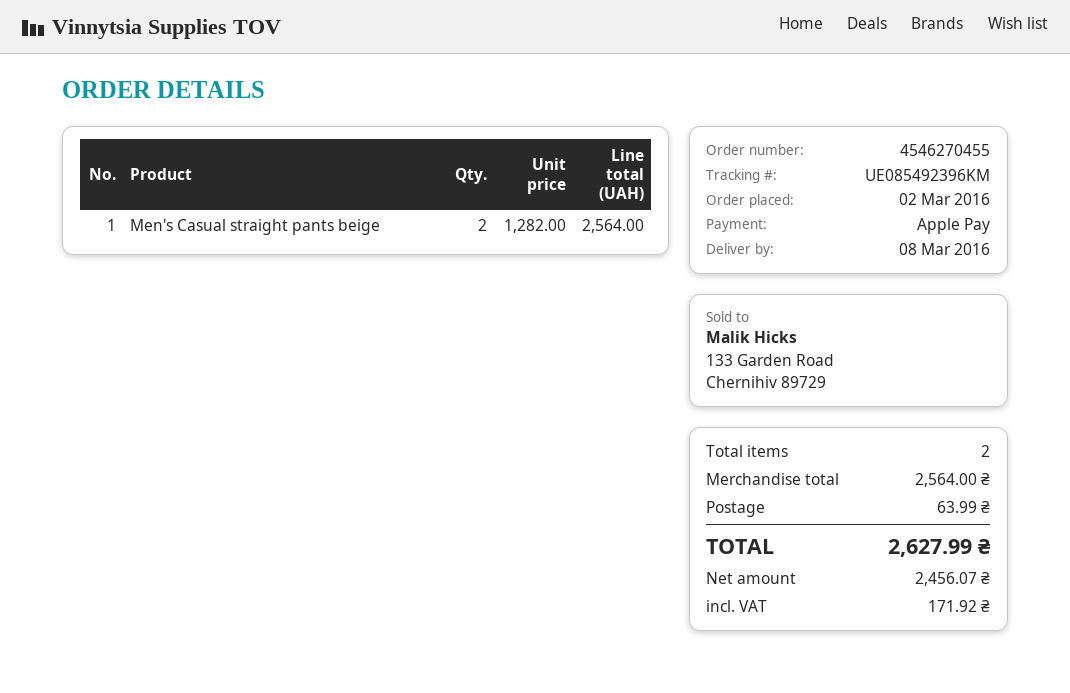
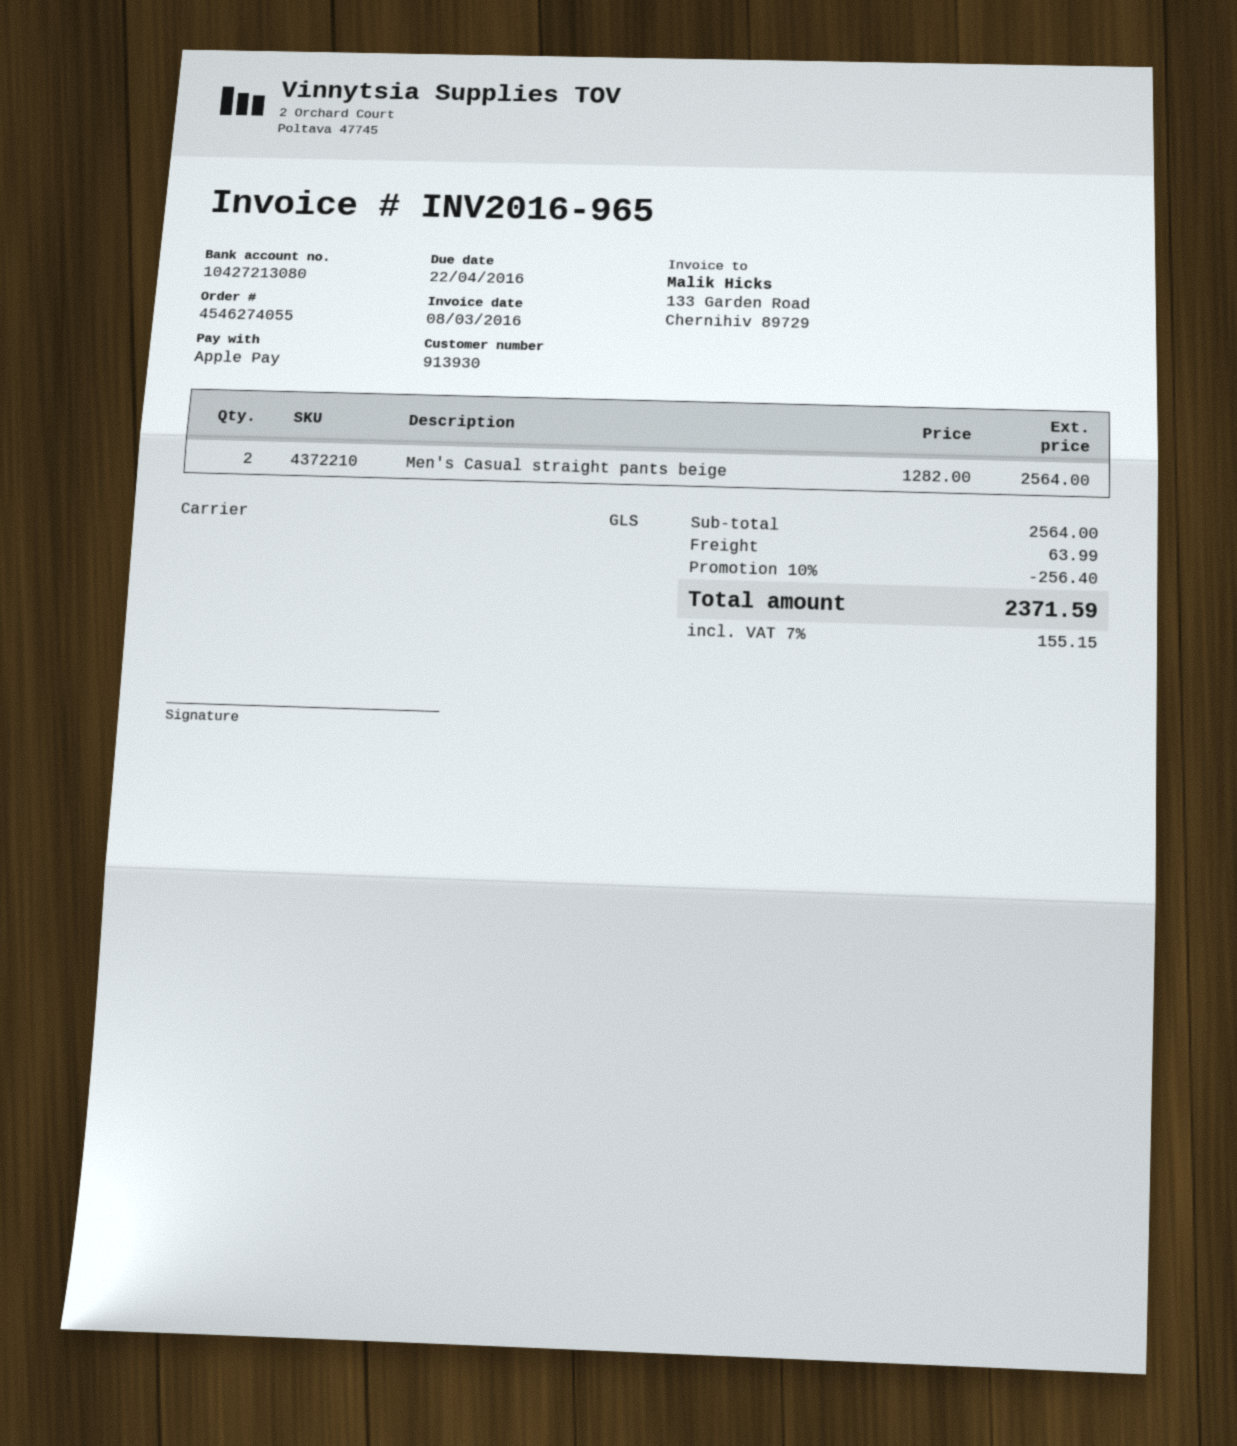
order number: 4546270455 -> 4546274055
discount: none -> 10% = 256.40
tax: 171.92 -> 155.15
total: 2627.99 -> 2371.59

